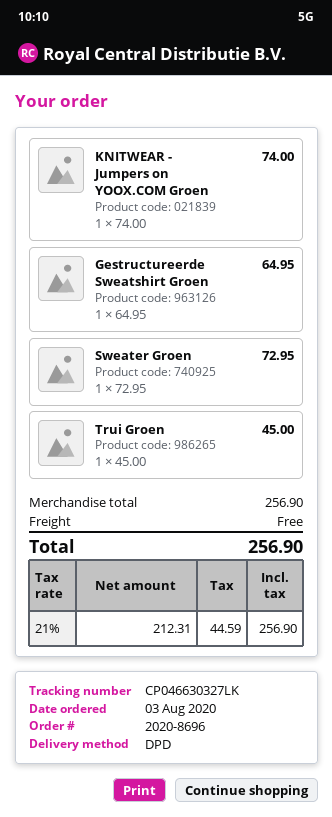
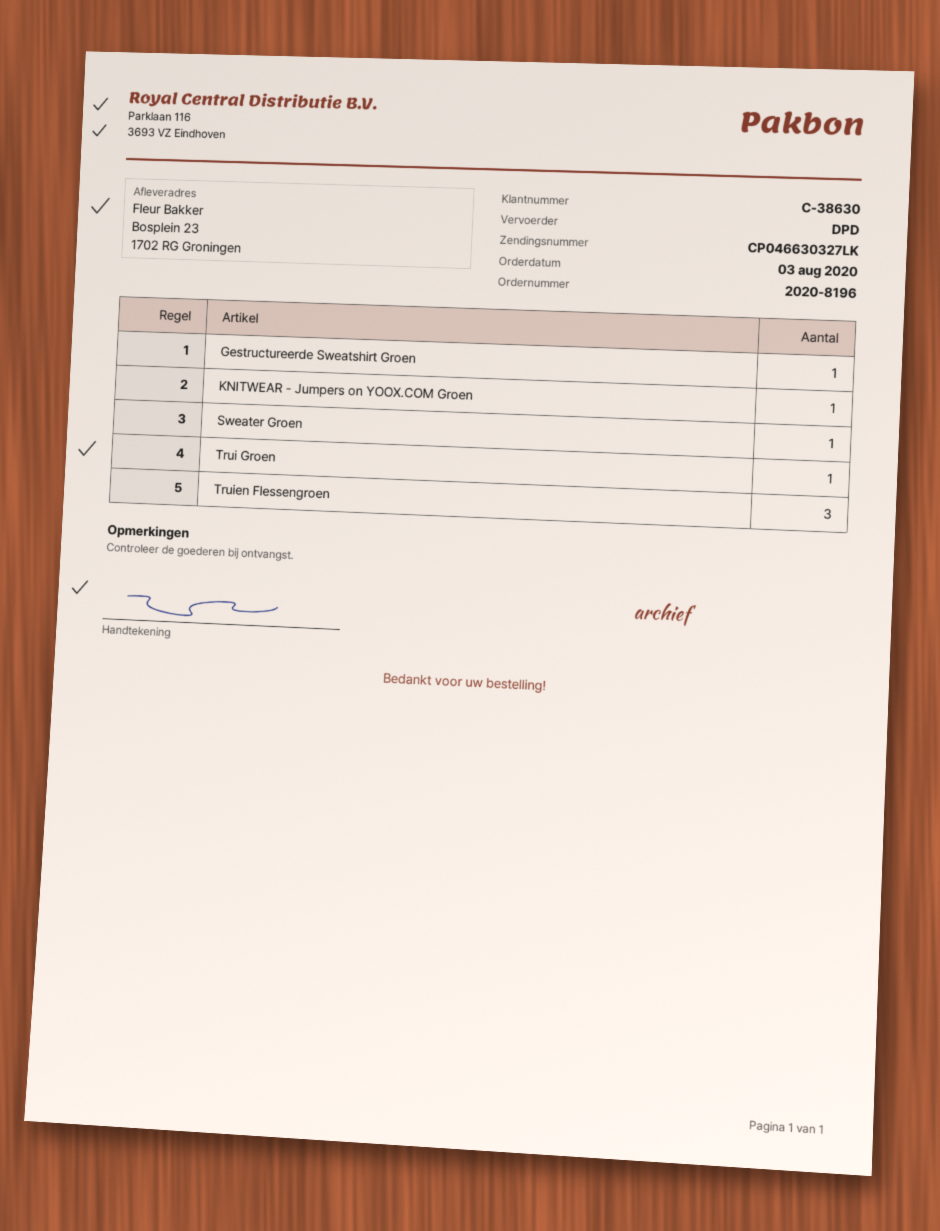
order number: 2020-8696 -> 2020-8196
Truien Flessengroen: none -> 3

